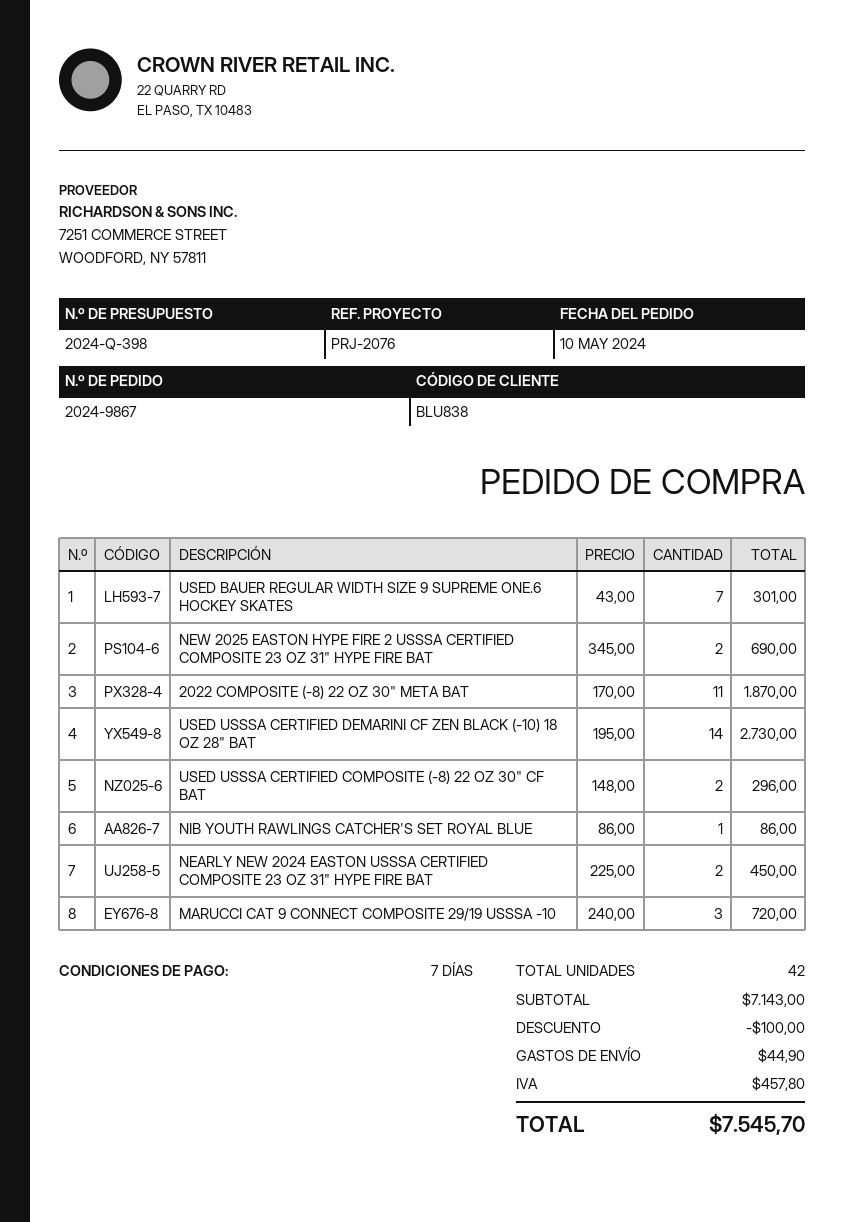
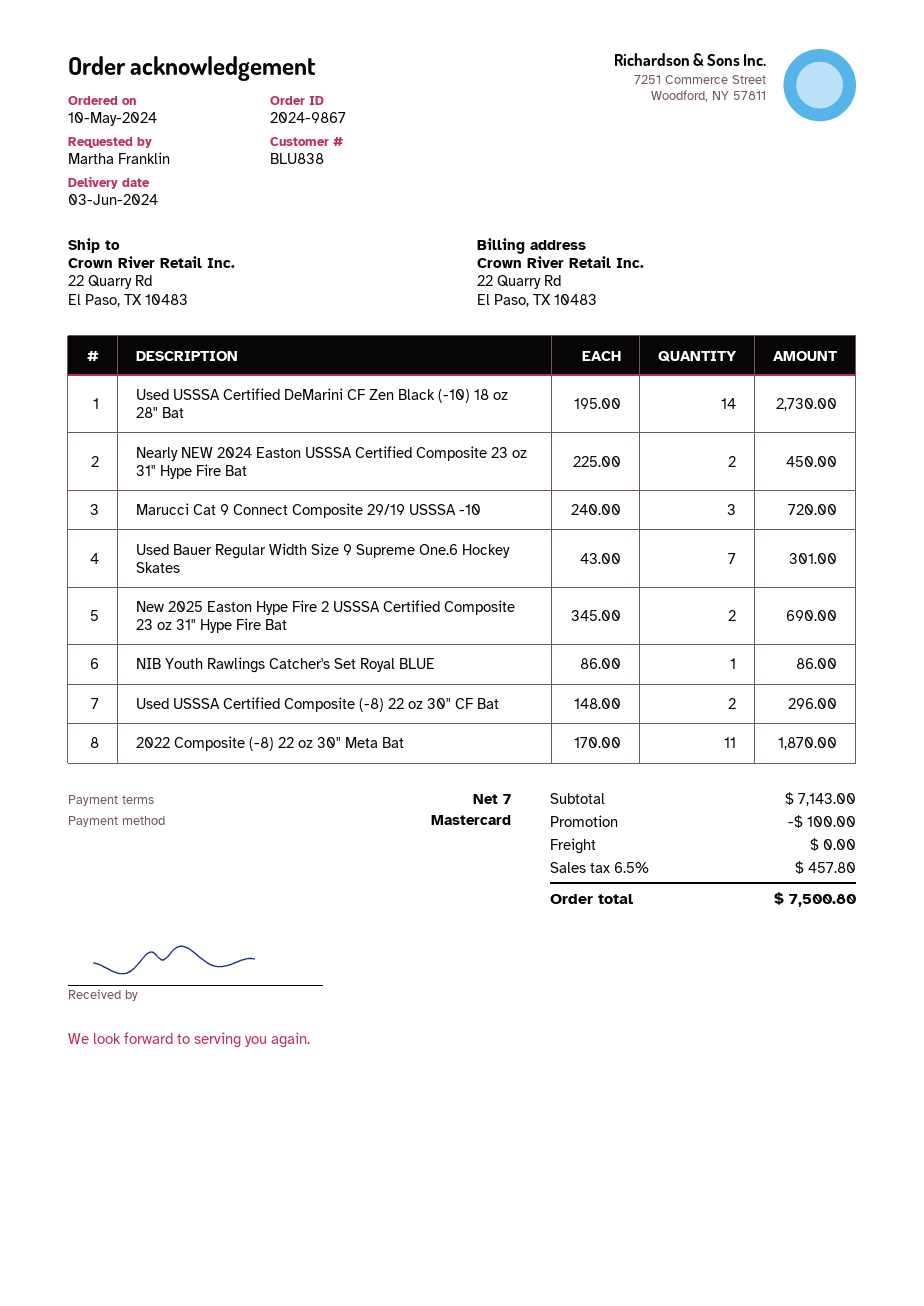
shipping: 44.90 -> 0.00
total: 7545.70 -> 7500.80

